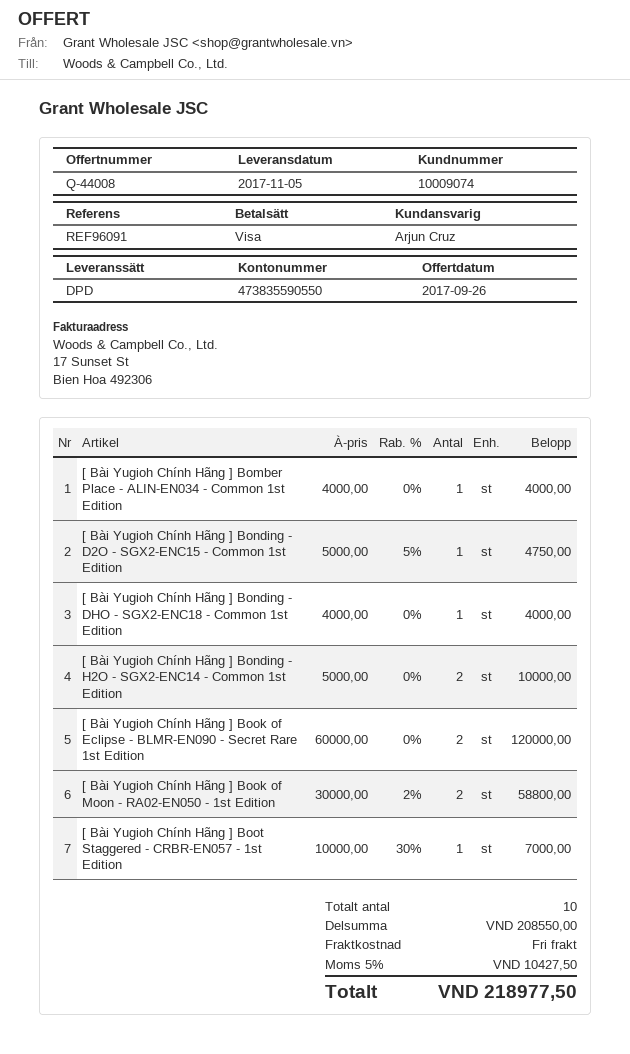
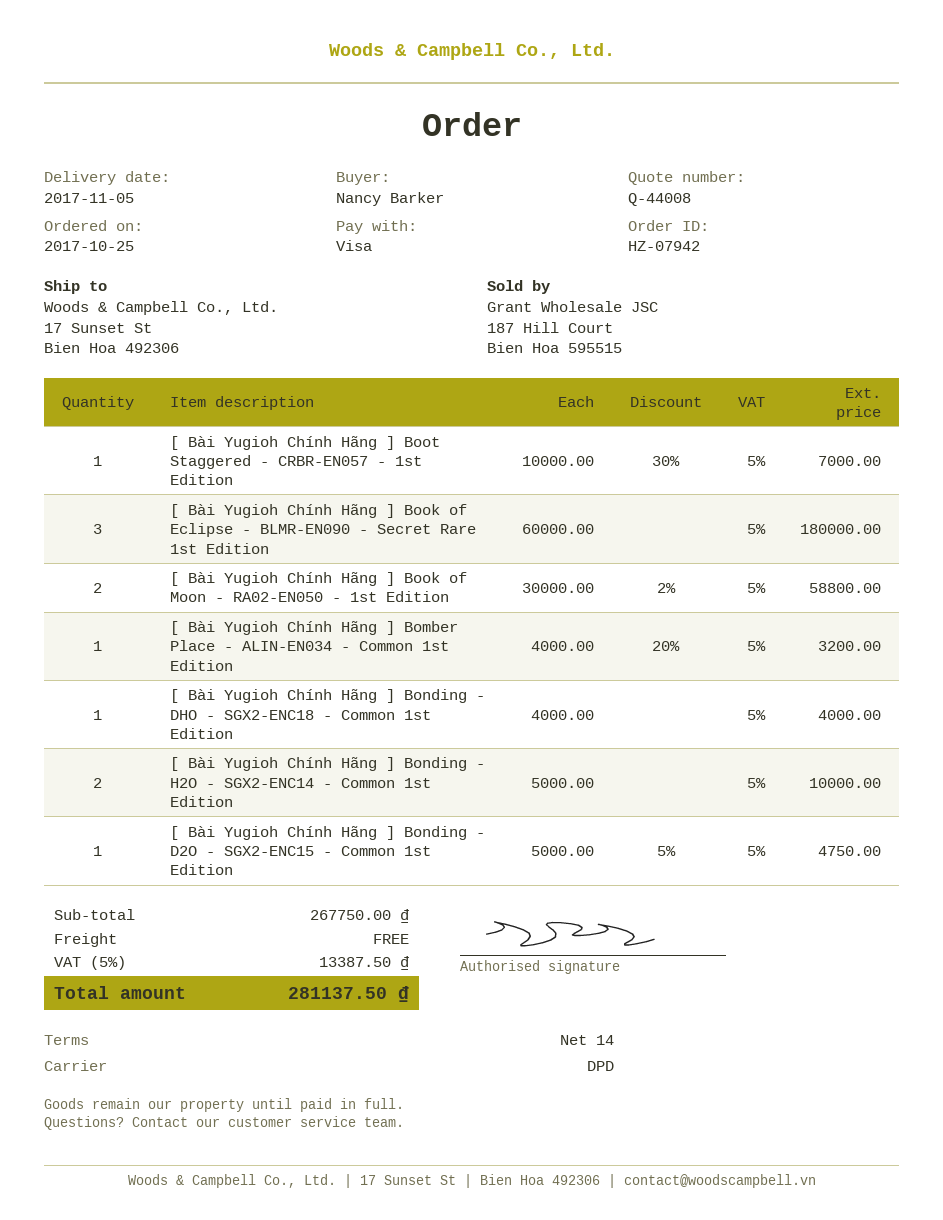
[ Bài Yugioh Chính Hãng ] Bomber Place - ALIN-EN034 - Common 1st Edition: 1 x 4000.00 = 4000.00 -> 1 x 4000.00 - 20% = 3200.00
[ Bài Yugioh Chính Hãng ] Book of Eclipse - BLMR-EN090 - Secret Rare 1st Edition: 2 x 60000.00 = 120000.00 -> 3 x 60000.00 = 180000.00
subtotal: 208550.00 -> 267750.00
tax: 5% = 10427.50 -> 5% = 13387.50
total: 218977.50 -> 281137.50

